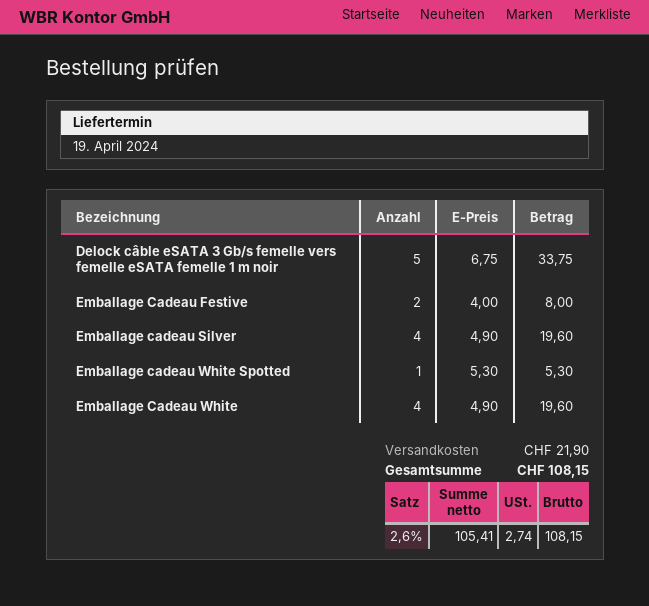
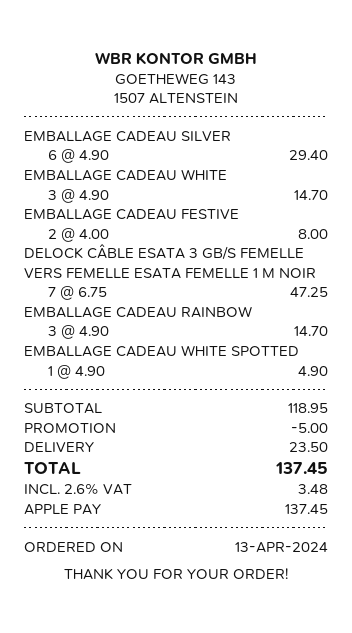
Delock câble eSATA 3 Gb/s femelle vers femelle eSATA femelle 1 m noir: 5 x 6.75 = 33.75 -> 7 x 6.75 = 47.25
Emballage cadeau Silver: 4 x 4.90 = 19.60 -> 6 x 4.90 = 29.40
Emballage cadeau White Spotted: 1 x 5.30 = 5.30 -> 1 x 4.90 = 4.90
Emballage Cadeau White: 4 x 4.90 = 19.60 -> 3 x 4.90 = 14.70
EMBALLAGE CADEAU RAINBOW: none -> 3 x 4.90 = 14.70
discount: none -> 5.00
shipping: 21.90 -> 23.50
tax: 2.6% = 2.74 -> 2.6% = 3.48
total: 108.15 -> 137.45

